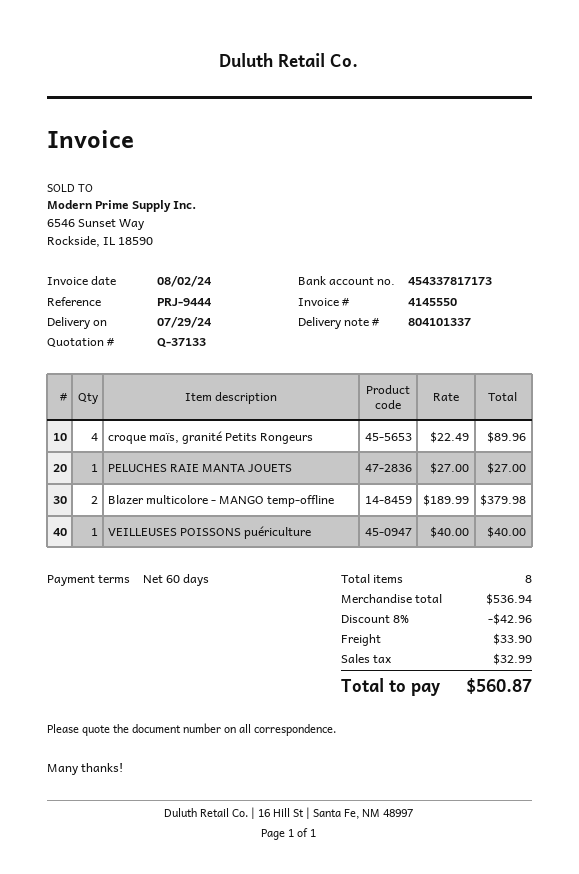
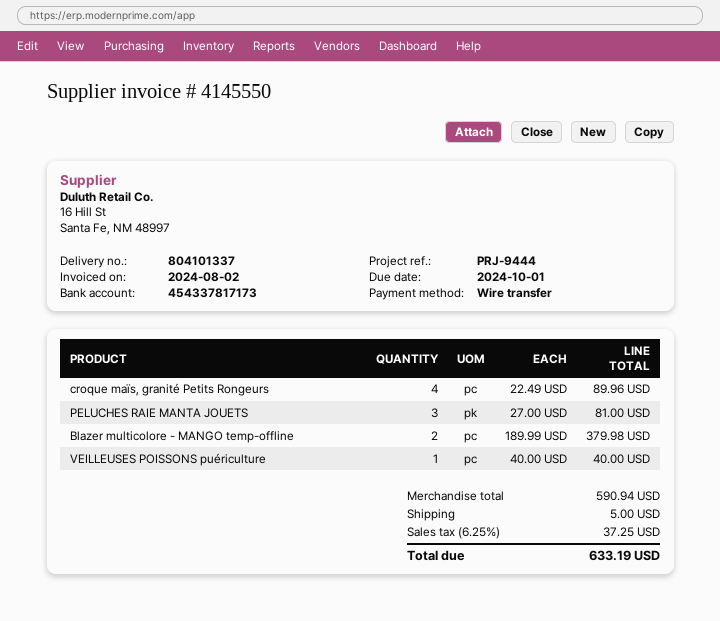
PELUCHES RAIE MANTA JOUETS: 1 x 27.00 = 27.00 -> 3 x 27.00 = 81.00
subtotal: 536.94 -> 590.94
discount: 8% = 42.96 -> none
shipping: 33.90 -> 5.00
tax: 32.99 -> 37.25
total: 560.87 -> 633.19

